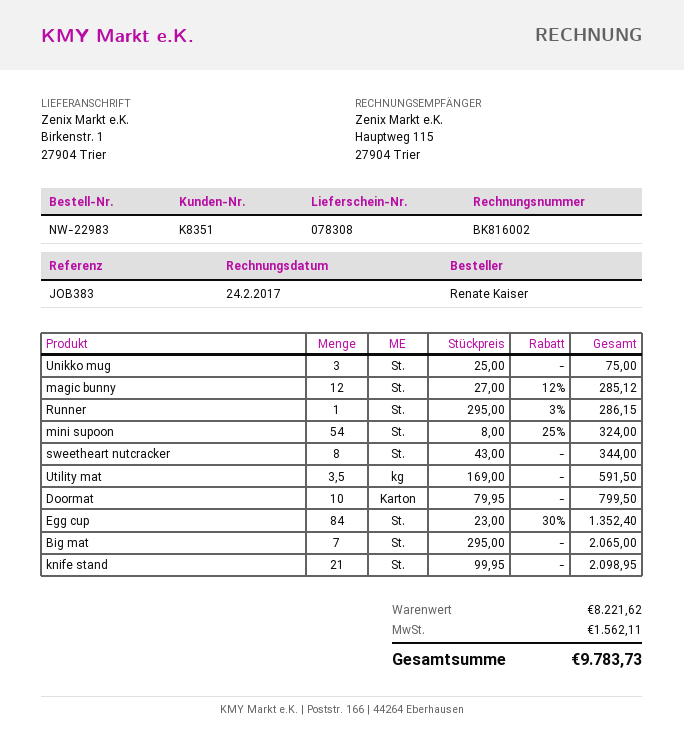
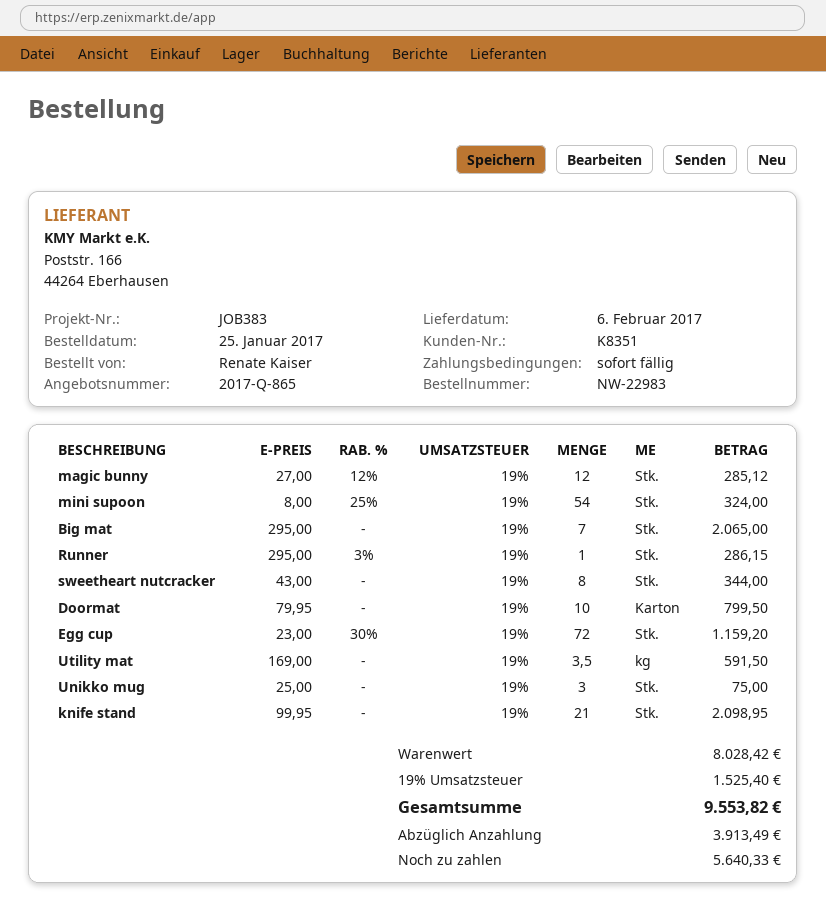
Egg cup: 84 x 23.00 - 30% = 1352.40 -> 72 x 23.00 - 30% = 1159.20
subtotal: 8221.62 -> 8028.42
tax: 1562.11 -> 1525.40
total: 9783.73 -> 9553.82

